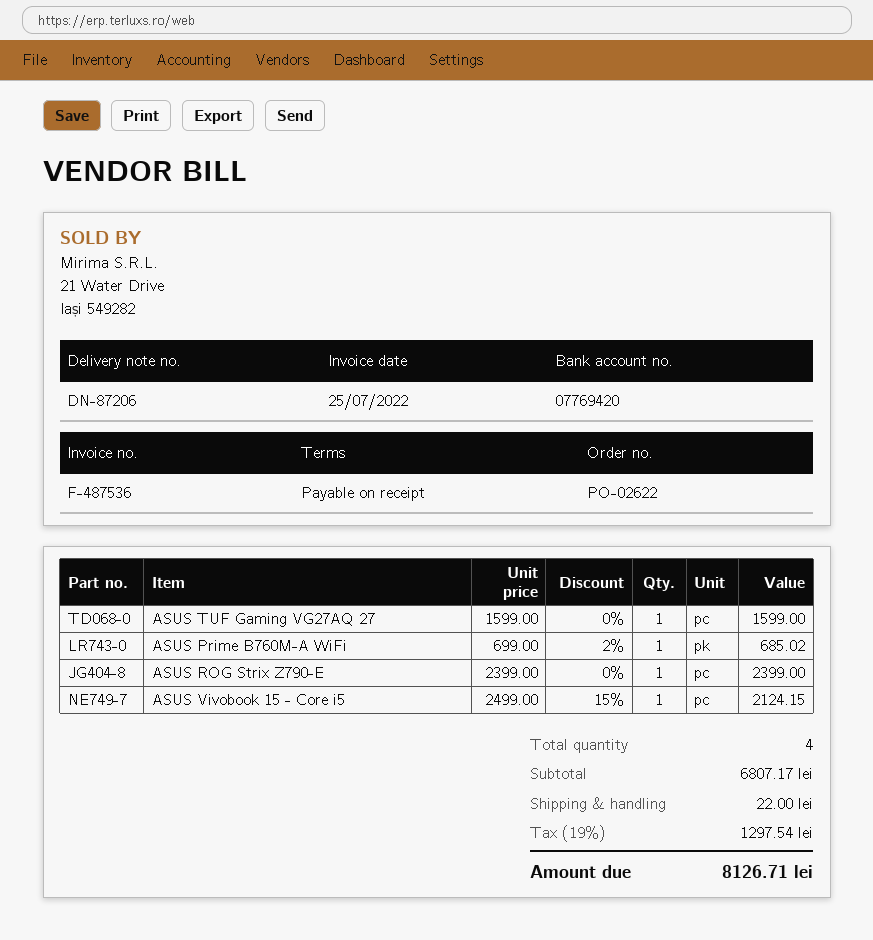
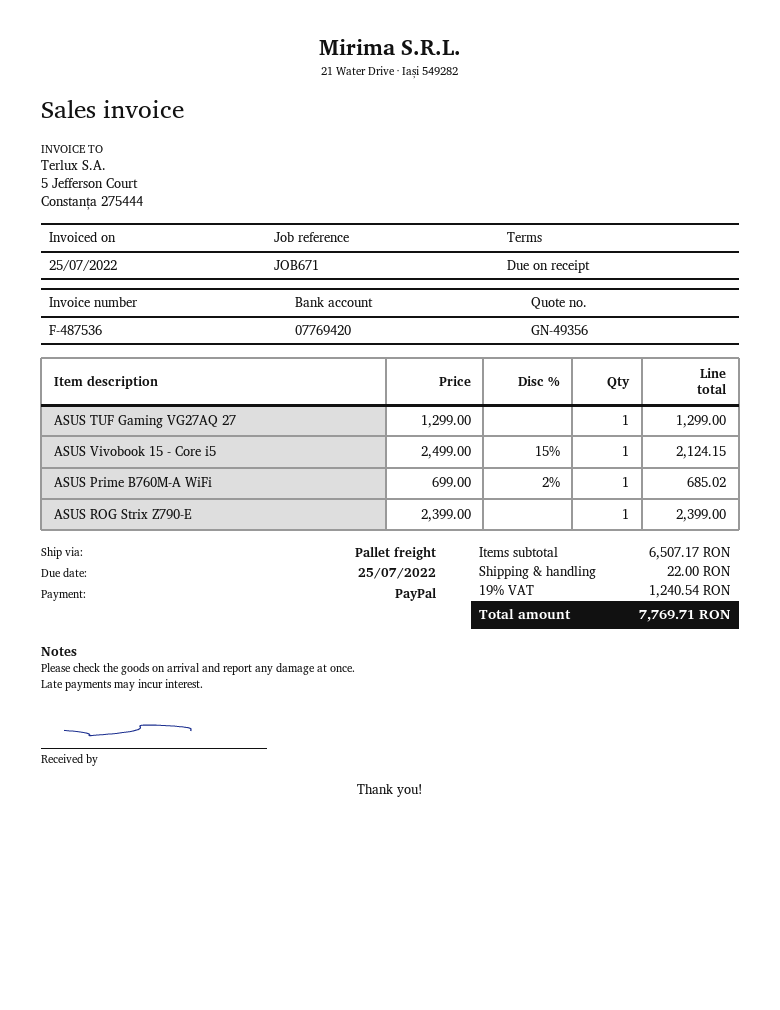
ASUS TUF Gaming VG27AQ 27: 1 x 1599.00 = 1599.00 -> 1 x 1299.00 = 1299.00
subtotal: 6807.17 -> 6507.17
tax: 19% = 1297.54 -> 19% = 1240.54
total: 8126.71 -> 7769.71

